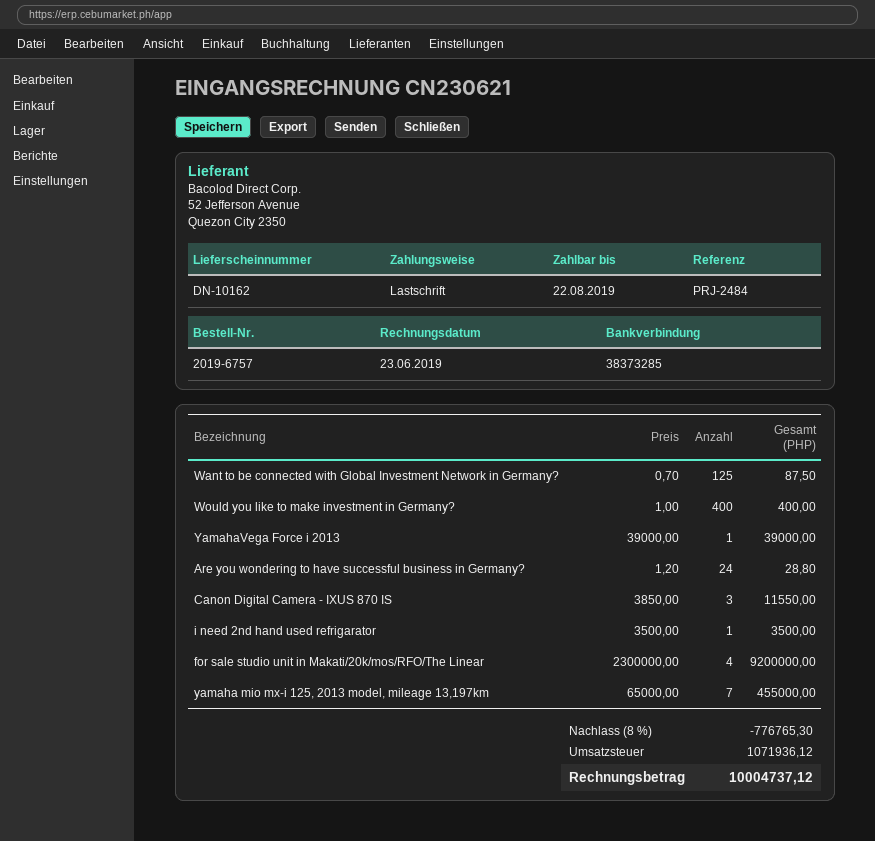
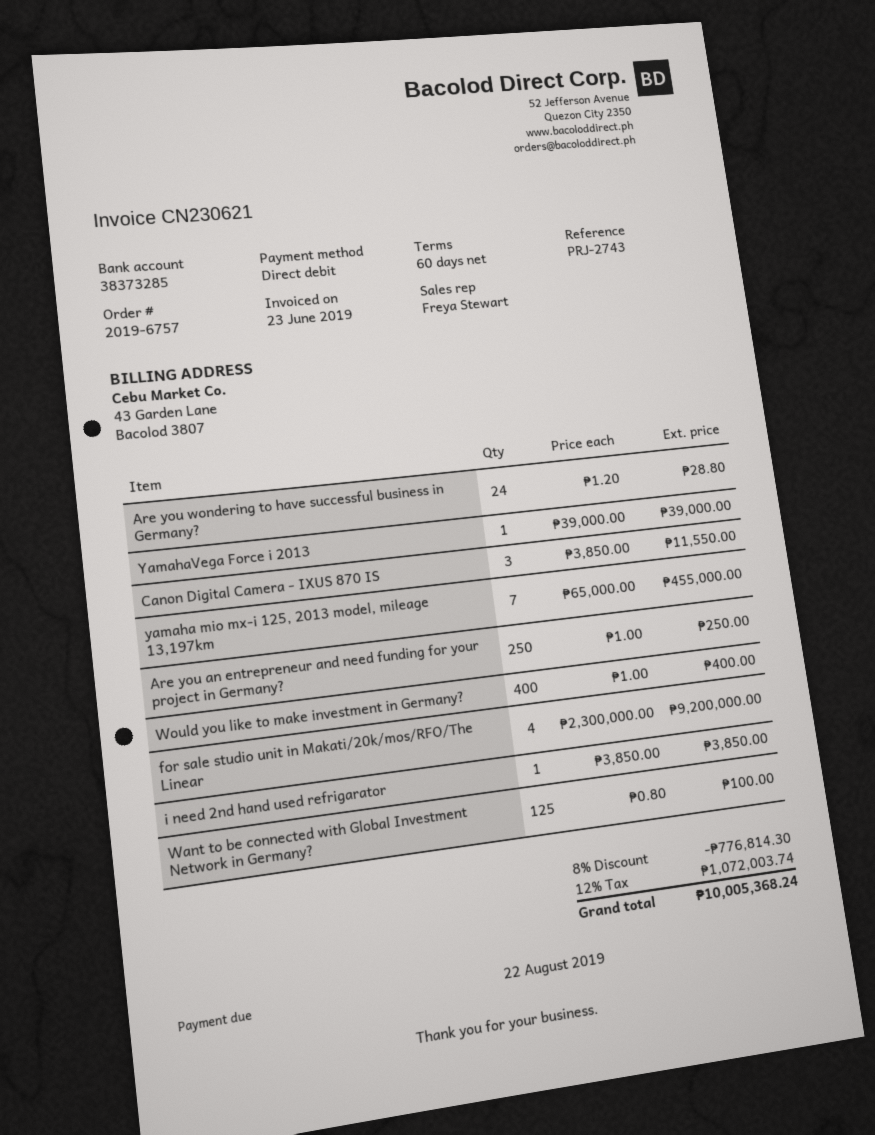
reference: PRJ-2484 -> PRJ-2743
Want to be connected with Global Investment Network in Germany?: 125 x 0.70 = 87.50 -> 125 x 0.80 = 100.00
i need 2nd hand used refrigarator: 1 x 3500.00 = 3500.00 -> 1 x 3850.00 = 3850.00
Are you an entrepreneur and need funding for your project in Germany?: none -> 250 x 1.00 = 250.00
discount: 8% = 776765.30 -> 8% = 776814.30
tax: 1071936.12 -> 1072003.74
total: 10004737.12 -> 10005368.24

